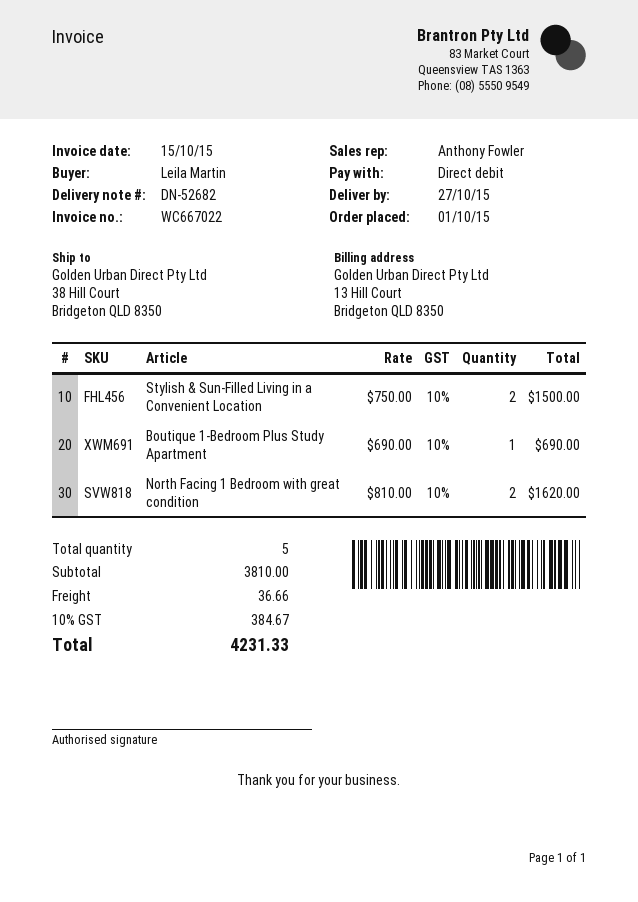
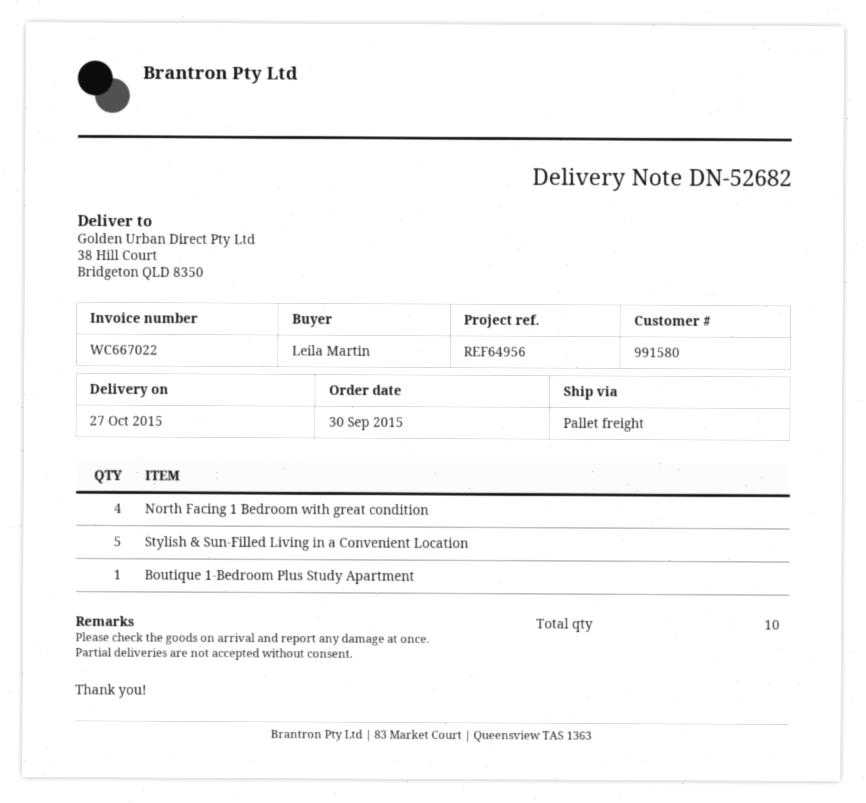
order date: 2015-10-01 -> 2015-09-30
Stylish & Sun-Filled Living in a Convenient Location: 2 -> 5
North Facing 1 Bedroom with great condition: 2 -> 4
total quantity: 5 -> 10

